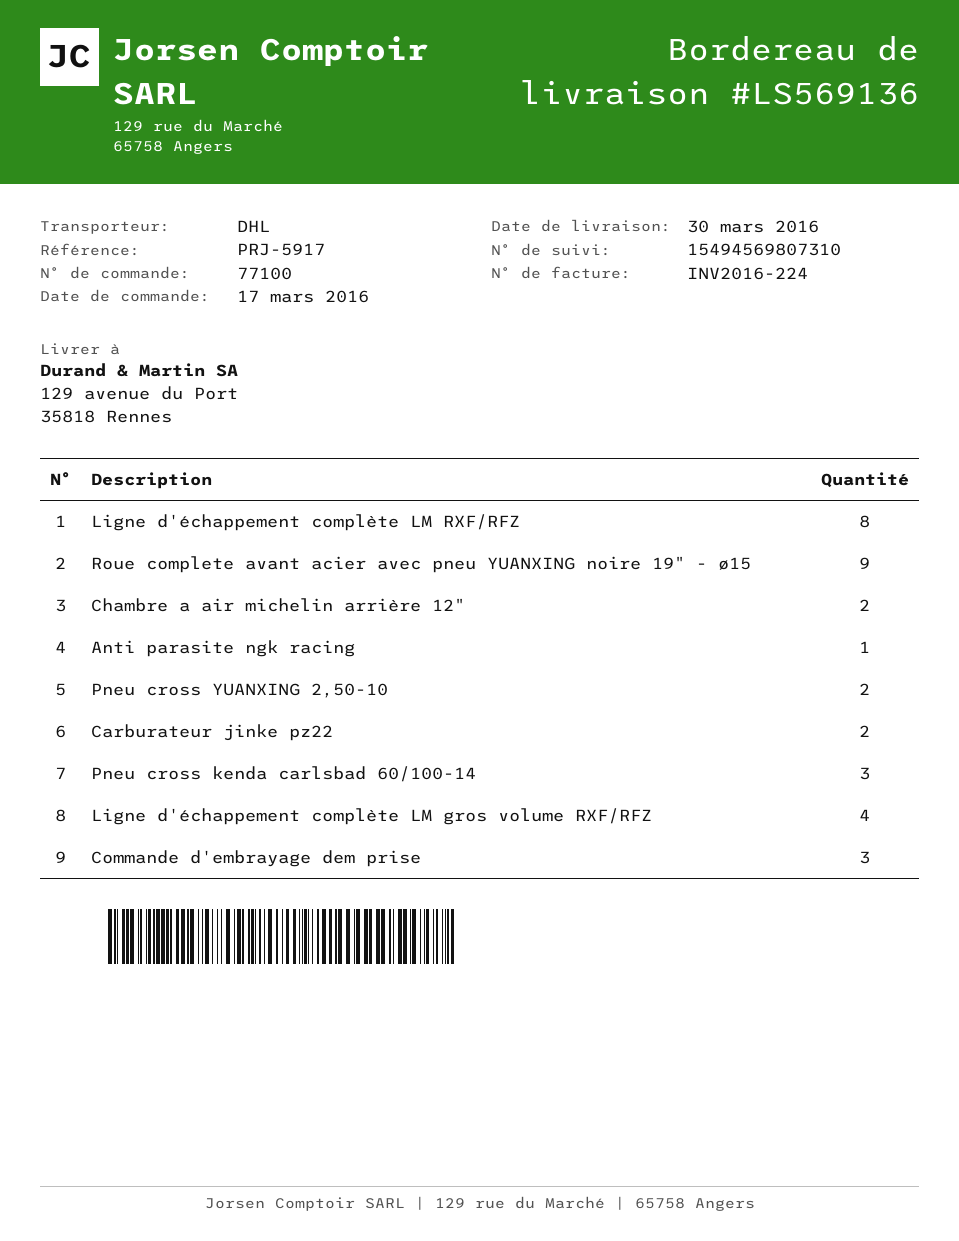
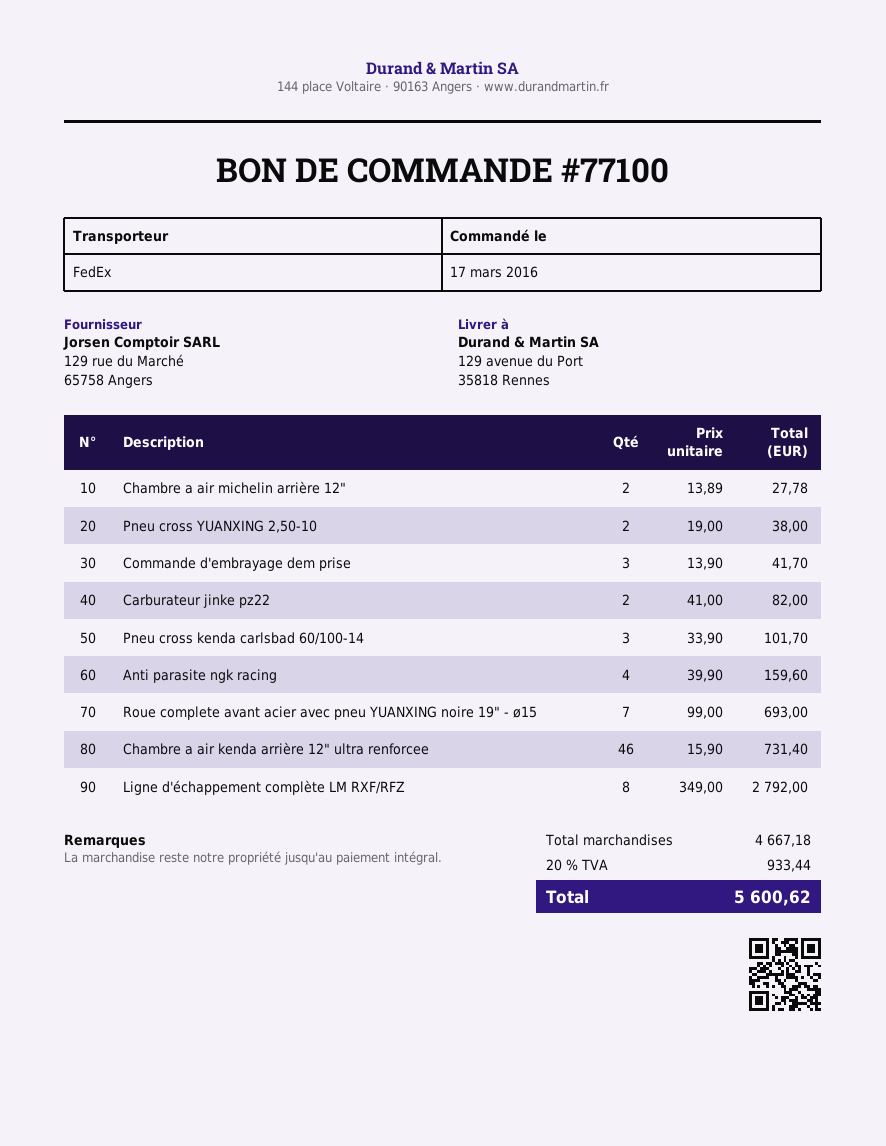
shipping method: DHL -> FedEx
Roue complete avant acier avec pneu YUANXING noire 19" - ø15: 9 -> 7
Anti parasite ngk racing: 1 -> 4
Ligne d'échappement complète LM gros volume RXF/RFZ: 4 -> none
Chambre a air kenda arrière 12" ultra renforcee: none -> 46

